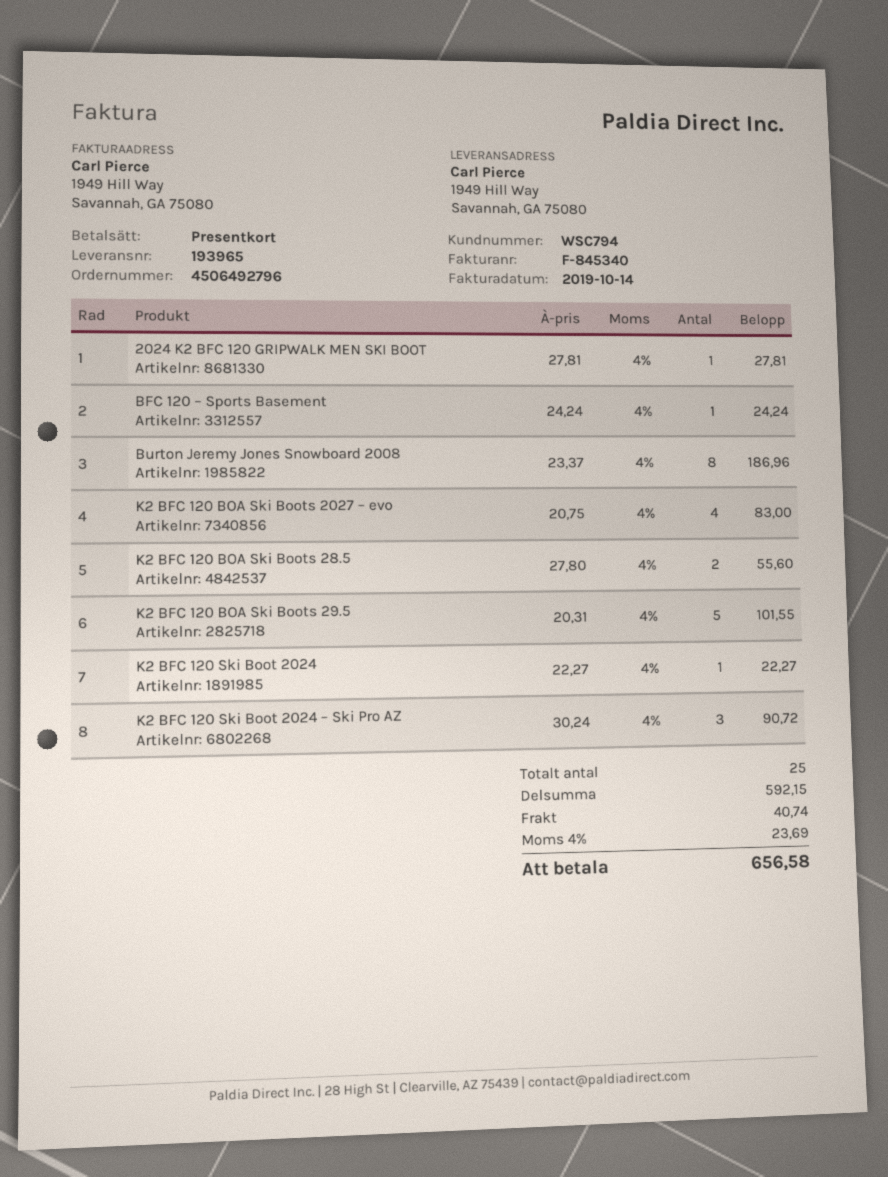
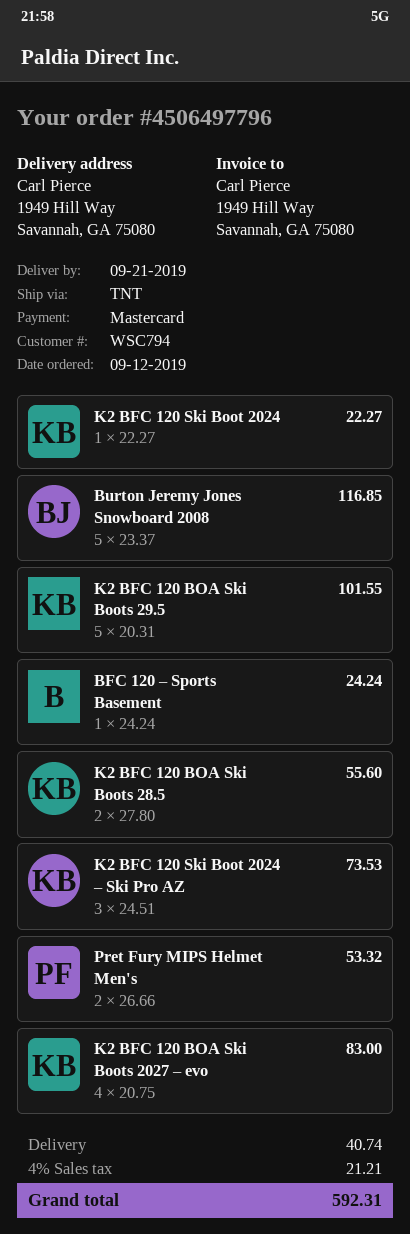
order number: 4506492796 -> 4506497796
payment method: gift card -> Mastercard
2024 K2 BFC 120 GRIPWALK MEN SKI BOOT: 1 x 27.81 = 27.81 -> none
Burton Jeremy Jones Snowboard 2008: 8 x 23.37 = 186.96 -> 5 x 23.37 = 116.85
K2 BFC 120 Ski Boot 2024 – Ski Pro AZ: 3 x 30.24 = 90.72 -> 3 x 24.51 = 73.53
Pret Fury MIPS Helmet Men's: none -> 2 x 26.66 = 53.32
tax: 4% = 23.69 -> 4% = 21.21
total: 656.58 -> 592.31

